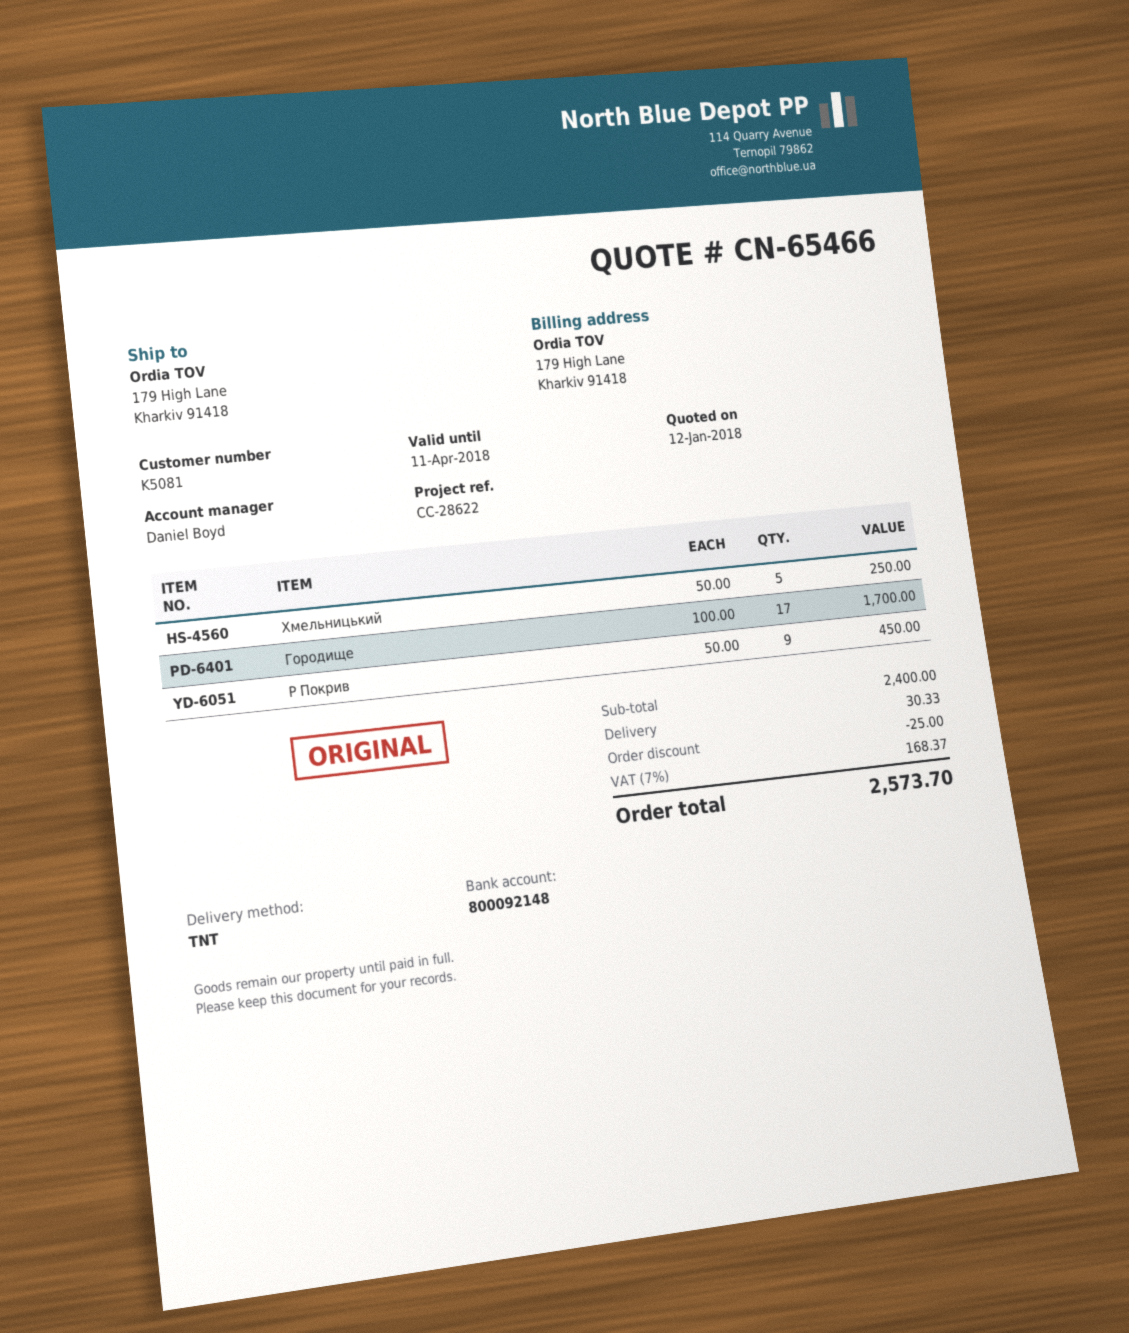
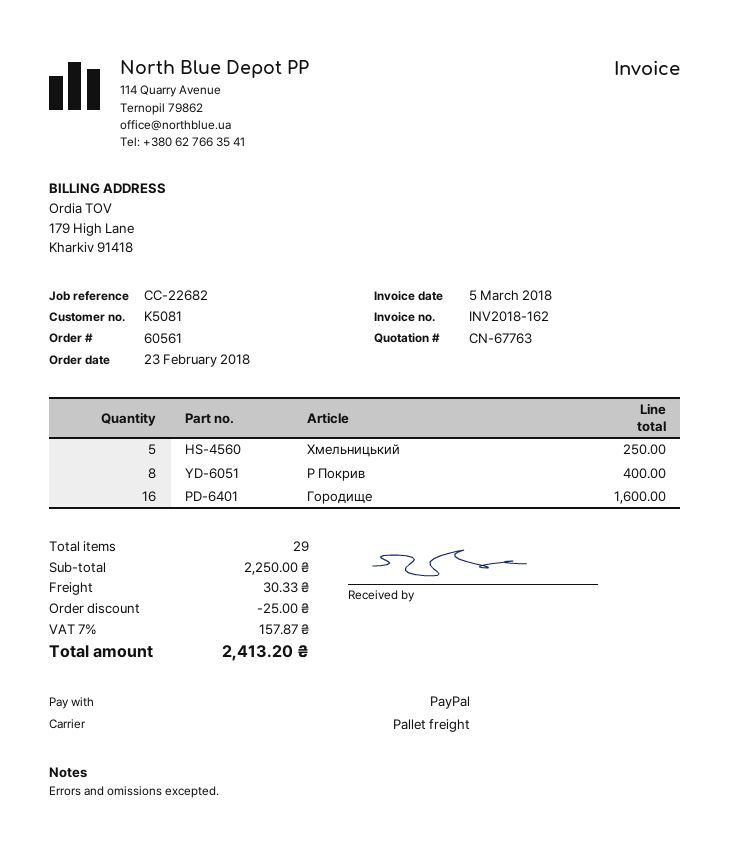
quote number: CN-65466 -> CN-67763
reference: CC-28622 -> CC-22682
shipping method: TNT -> pallet freight
Городище: 17 for 1700.00 -> 16 for 1600.00
Р Покрив: 9 for 450.00 -> 8 for 400.00
subtotal: 2400.00 -> 2250.00
tax: 7% = 168.37 -> 7% = 157.87
total: 2573.70 -> 2413.20

